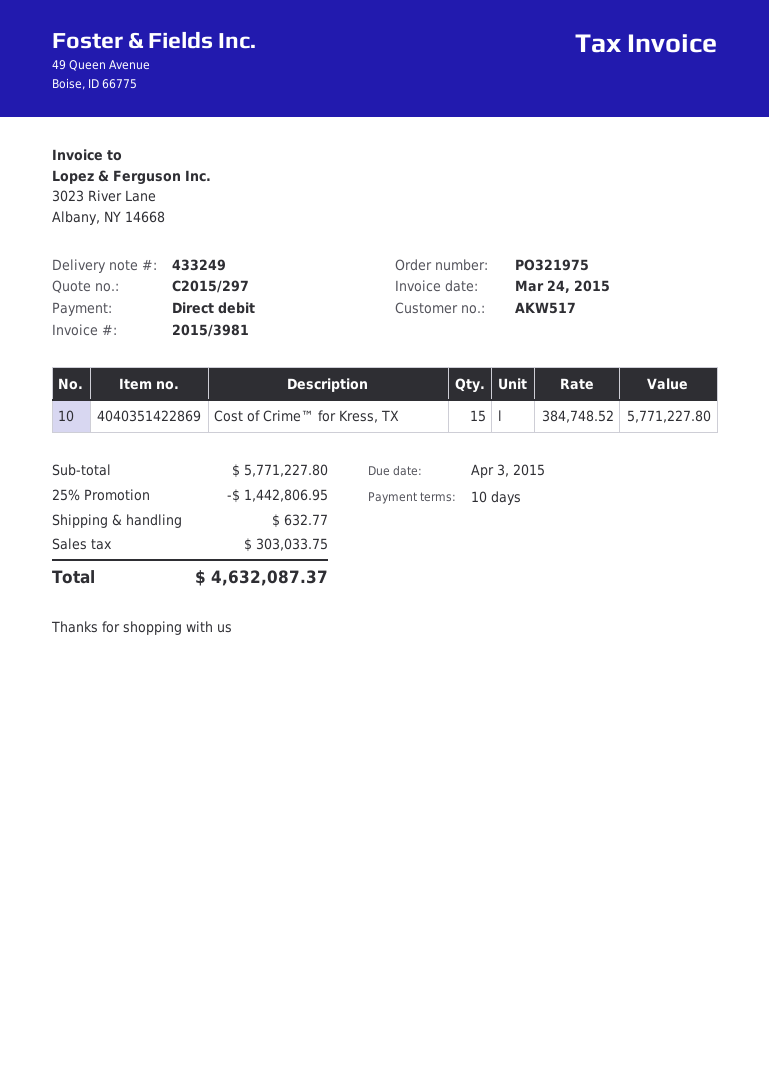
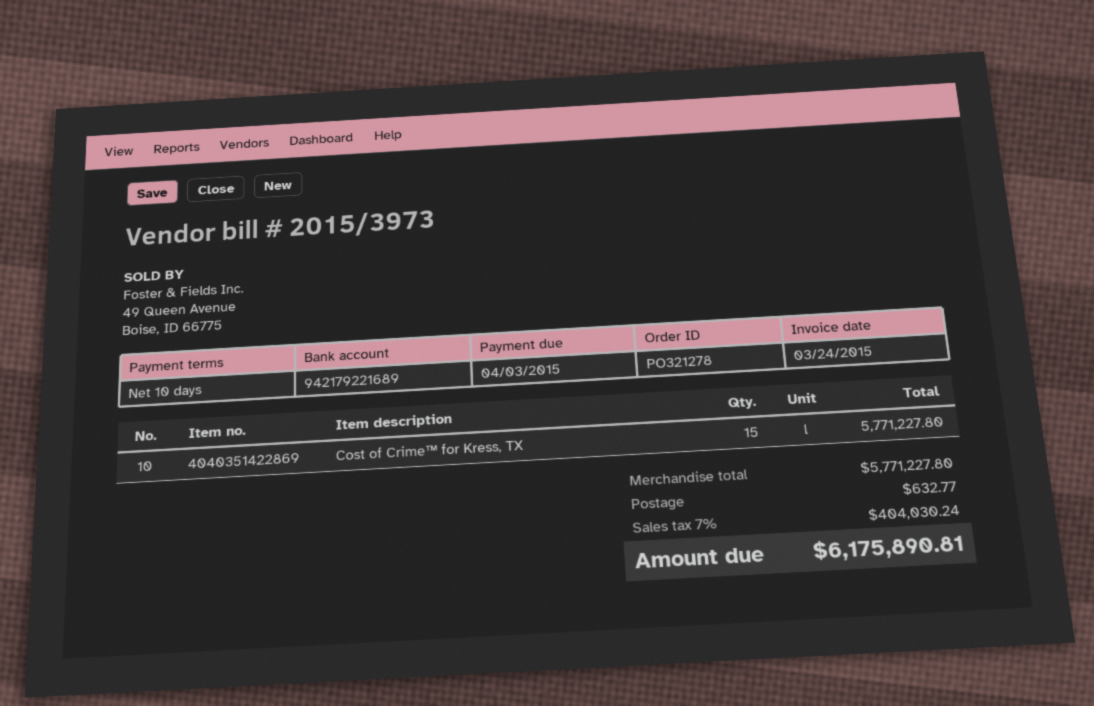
order number: PO321975 -> PO321278
invoice number: 2015/3981 -> 2015/3973
discount: 25% = 1442806.95 -> none
tax: 303033.75 -> 404030.24
total: 4632087.37 -> 6175890.81

